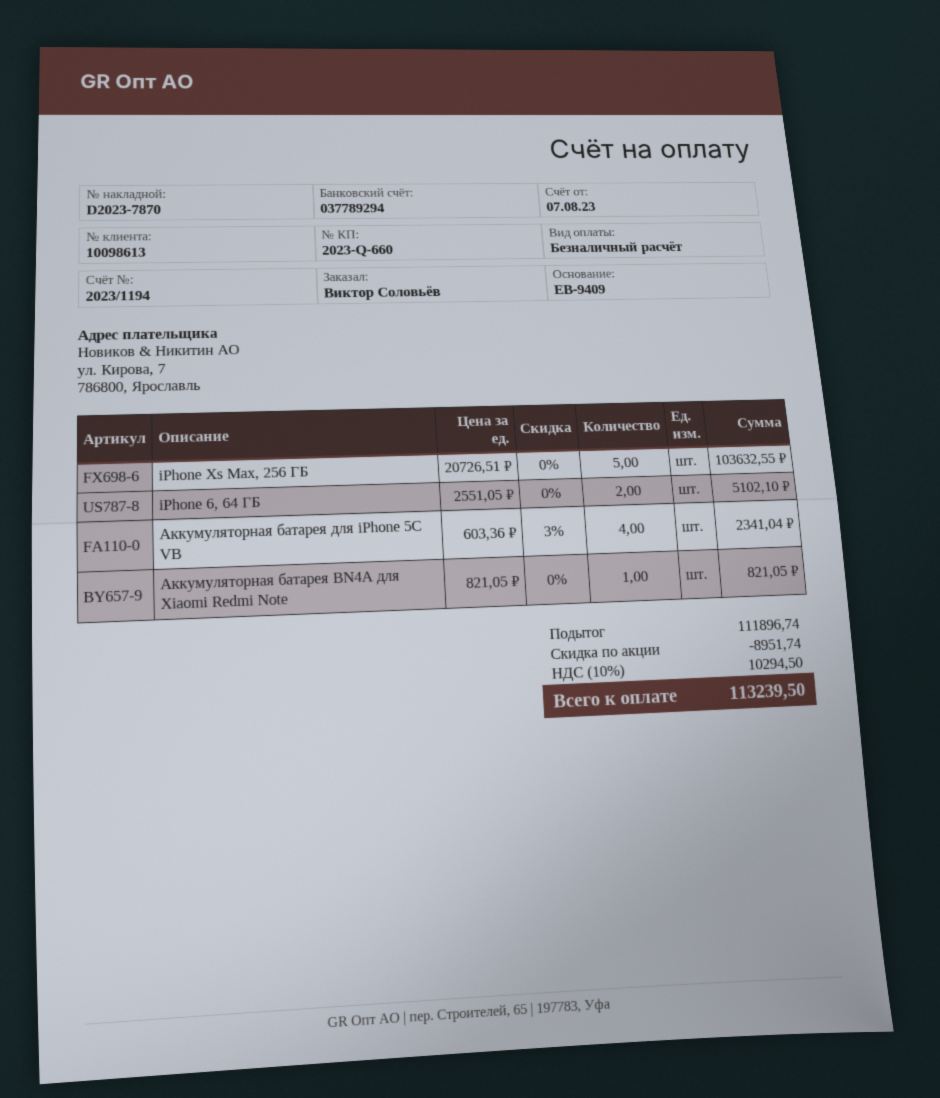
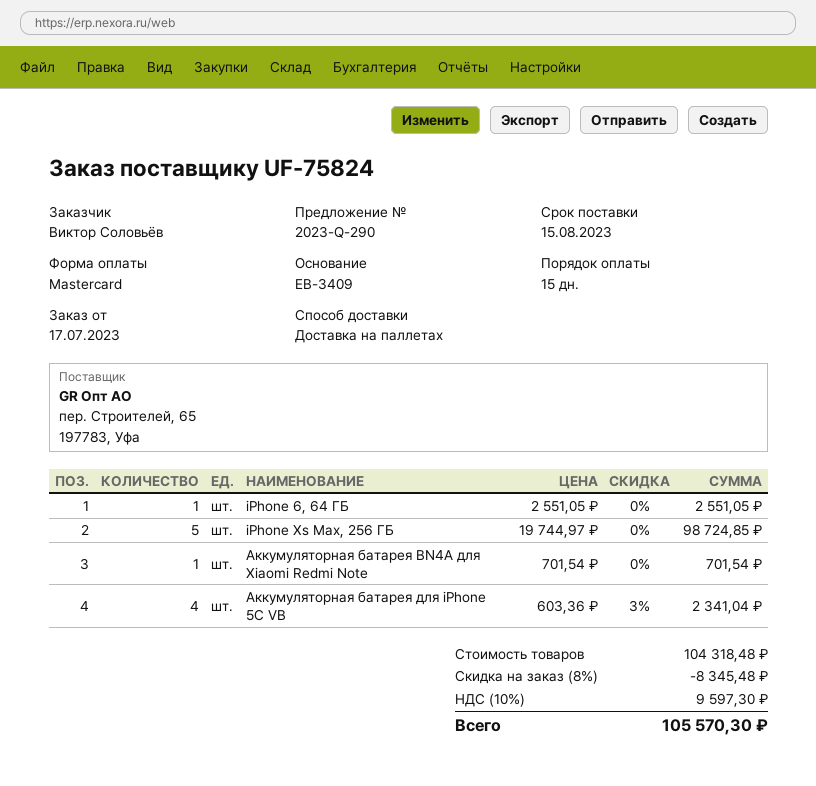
quote number: 2023-Q-660 -> 2023-Q-290
reference: EB-9409 -> EB-3409
payment method: bank transfer -> Mastercard
iPhone Xs Max, 256 ГБ: 5 x 20726.51 = 103632.55 -> 5 x 19744.97 = 98724.85
iPhone 6, 64 ГБ: 2 x 2551.05 = 5102.10 -> 1 x 2551.05 = 2551.05
Аккумуляторная батарея BN4A для Xiaomi Redmi Note: 1 x 821.05 = 821.05 -> 1 x 701.54 = 701.54
subtotal: 111896.74 -> 104318.48
discount: 8951.74 -> 8345.48
tax: 10% = 10294.50 -> 10% = 9597.30
total: 113239.50 -> 105570.30

